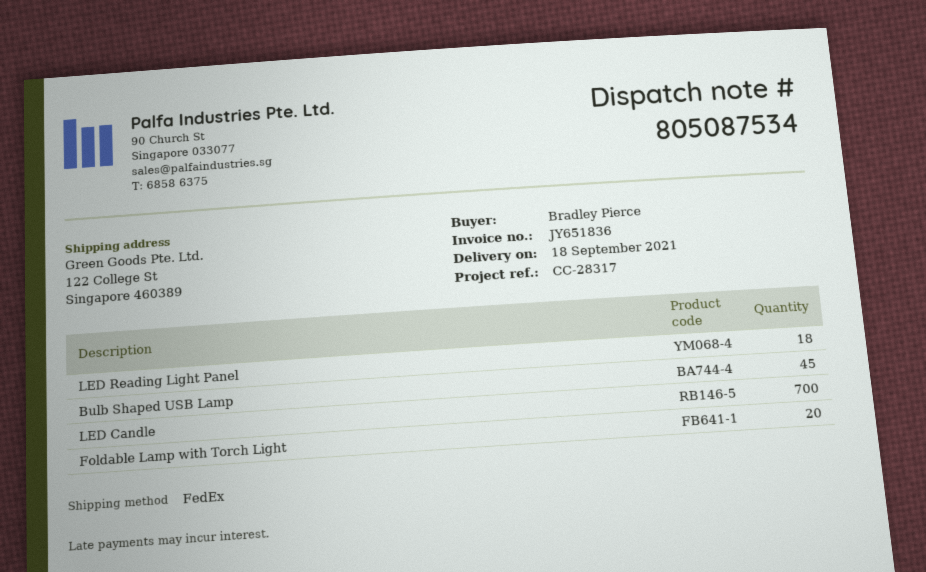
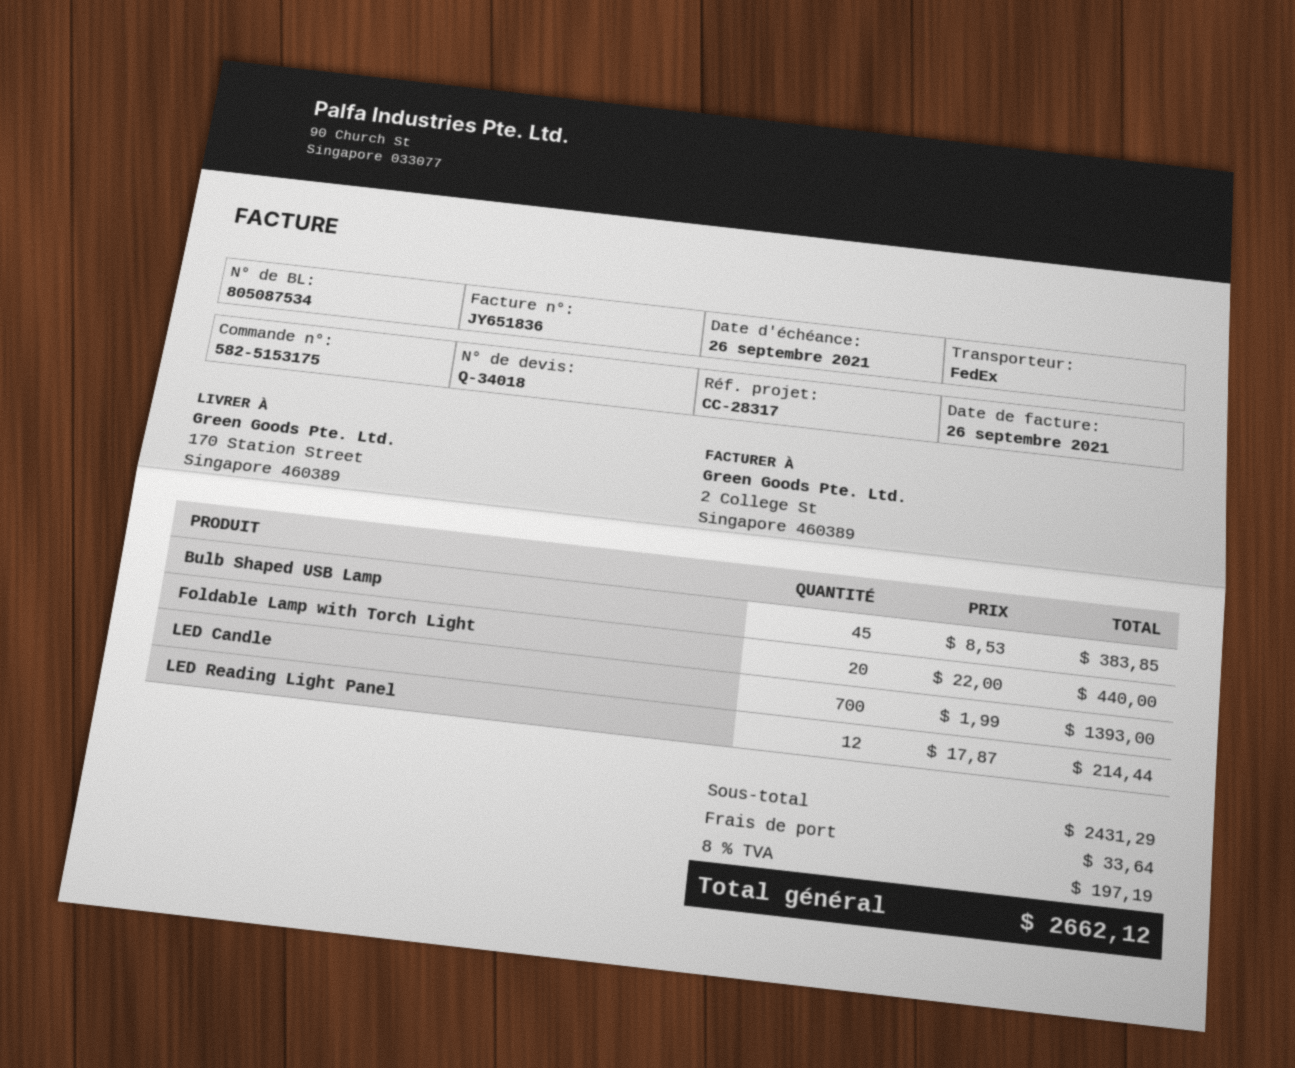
ship to: 122 College St, Singapore 460389 -> 170 Station Street, Singapore 460389
LED Reading Light Panel: 18 -> 12

